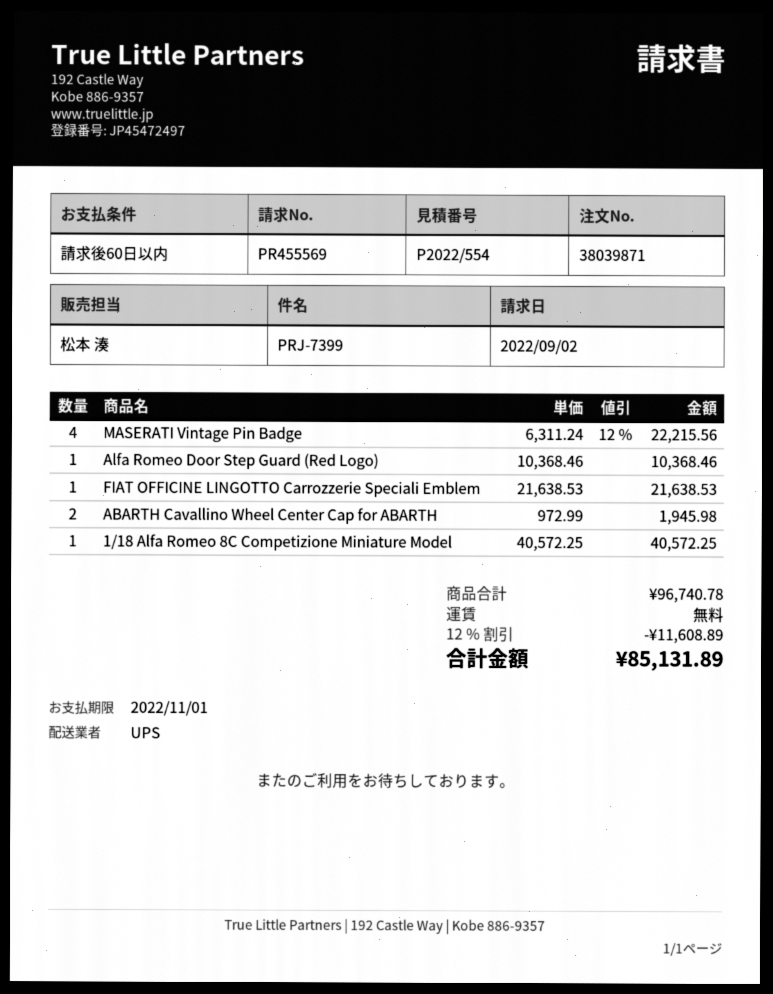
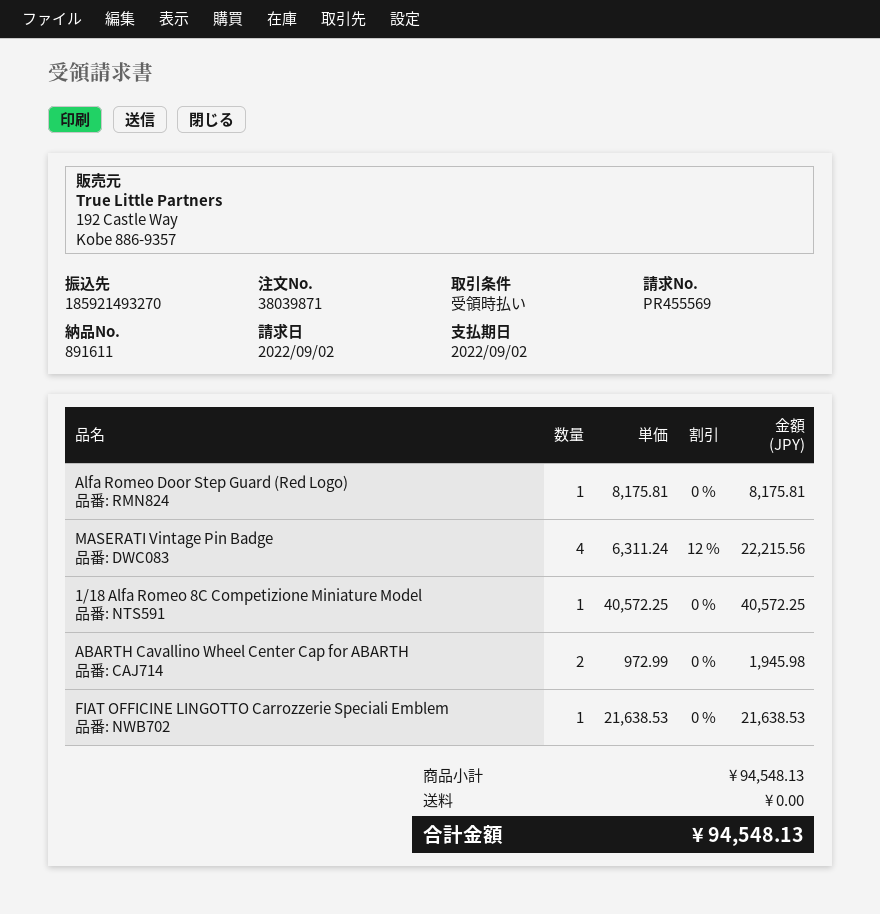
payment terms: 60 days -> on receipt
due date: 2022-11-01 -> 2022-09-02
Alfa Romeo Door Step Guard (Red Logo): 1 x 10368.46 = 10368.46 -> 1 x 8175.81 = 8175.81
subtotal: 96740.78 -> 94548.13
discount: 12% = 11608.89 -> none
total: 85131.89 -> 94548.13

